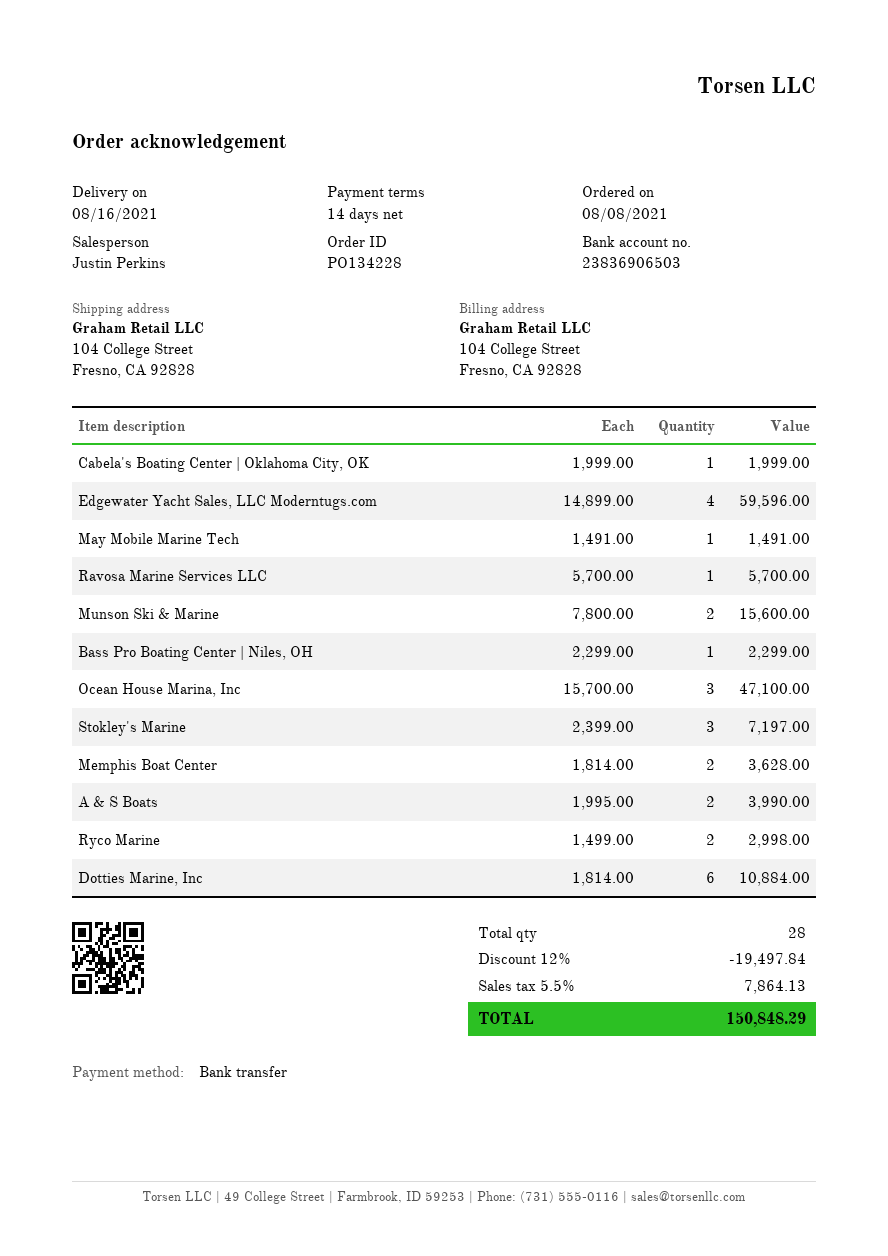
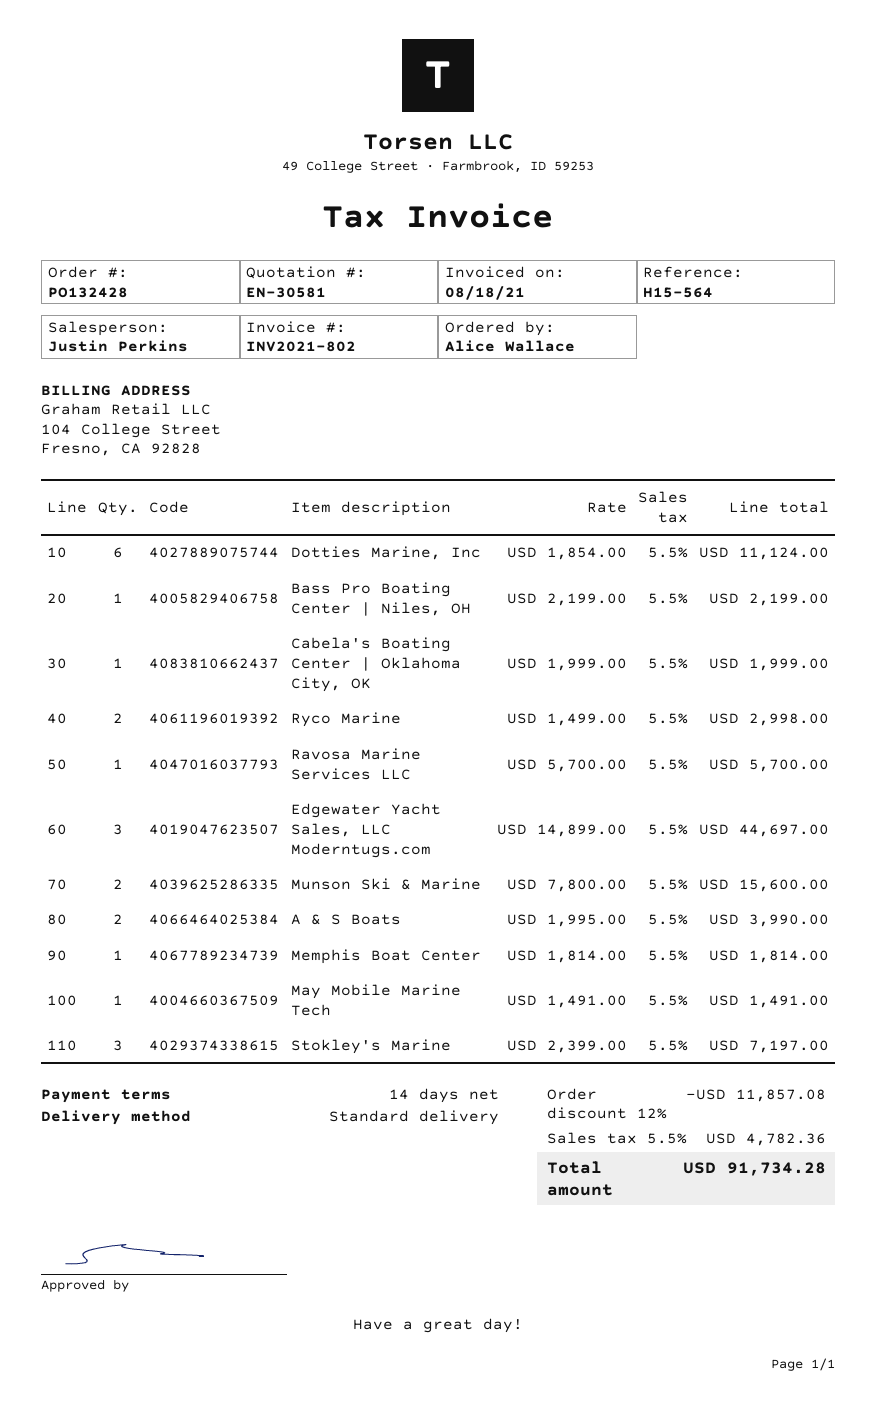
order number: PO134228 -> PO132428
Edgewater Yacht Sales, LLC Moderntugs.com: 4 x 14899.00 = 59596.00 -> 3 x 14899.00 = 44697.00
Bass Pro Boating Center | Niles, OH: 1 x 2299.00 = 2299.00 -> 1 x 2199.00 = 2199.00
Ocean House Marina, Inc: 3 x 15700.00 = 47100.00 -> none
Memphis Boat Center: 2 x 1814.00 = 3628.00 -> 1 x 1814.00 = 1814.00
Dotties Marine, Inc: 6 x 1814.00 = 10884.00 -> 6 x 1854.00 = 11124.00
discount: 12% = 19497.84 -> 12% = 11857.08
tax: 5.5% = 7864.13 -> 5.5% = 4782.36
total: 150848.29 -> 91734.28

